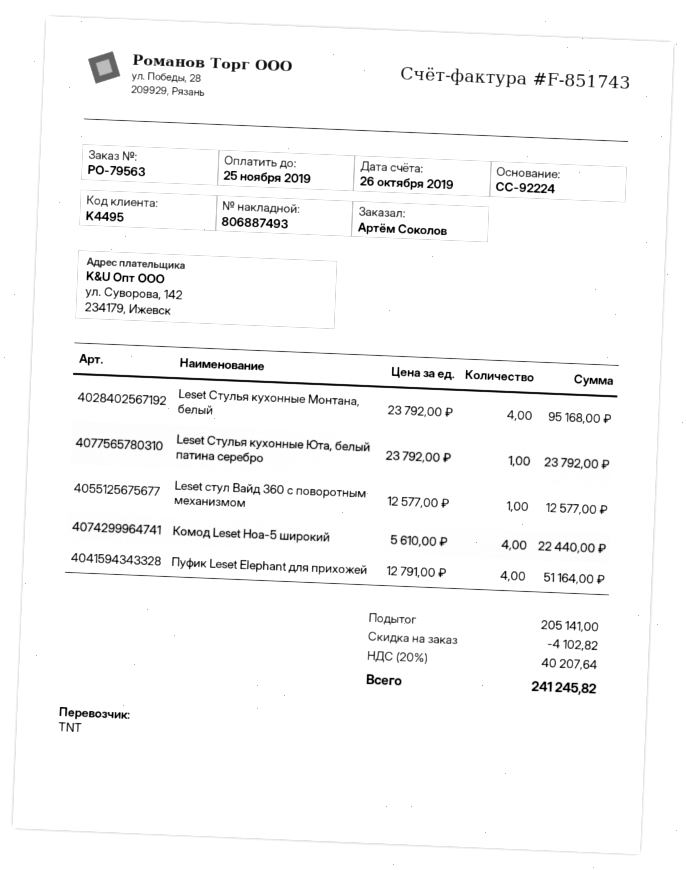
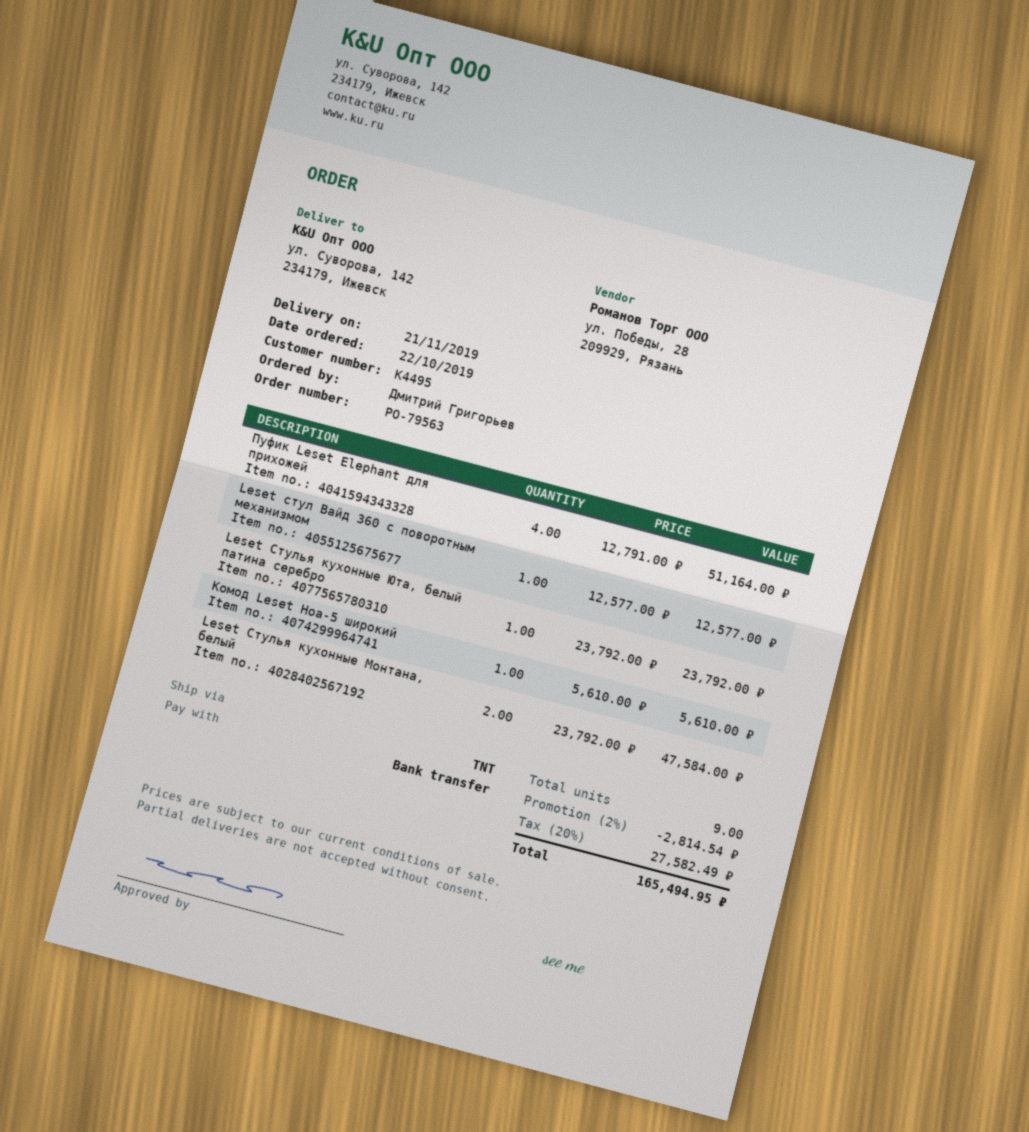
ordered by: Артём Соколов -> Дмитрий Григорьев
Leset Стулья кухонные Монтана, белый: 4 x 23792.00 = 95168.00 -> 2 x 23792.00 = 47584.00
Комод Leset Ноа-5 широкий: 4 x 5610.00 = 22440.00 -> 1 x 5610.00 = 5610.00
discount: 4102.82 -> 2814.54
tax: 20% = 40207.64 -> 20% = 27582.49
total: 241245.82 -> 165494.95

